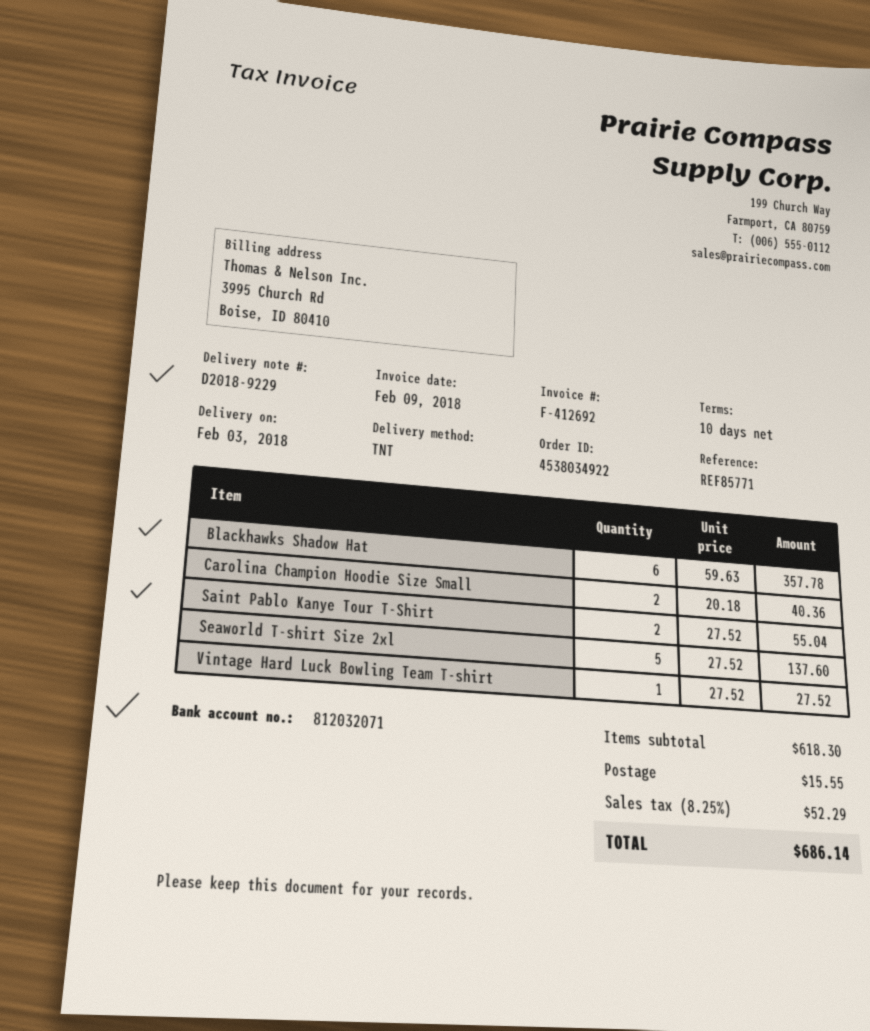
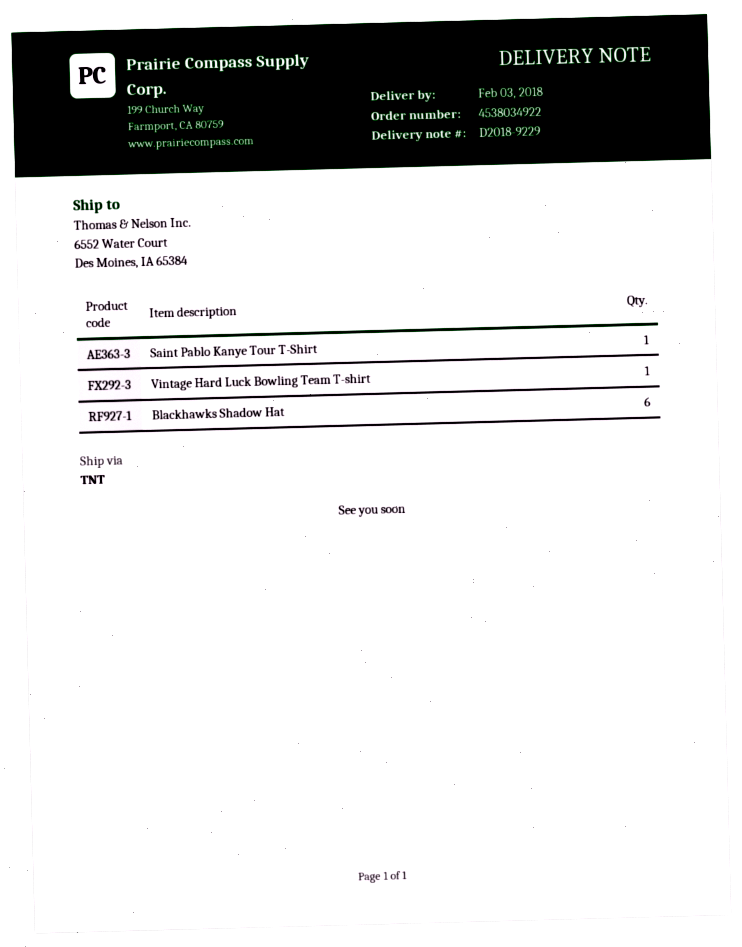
Carolina Champion Hoodie Size Small: 2 -> none
Saint Pablo Kanye Tour T-Shirt: 2 -> 1
Seaworld T-shirt Size 2xl: 5 -> none

